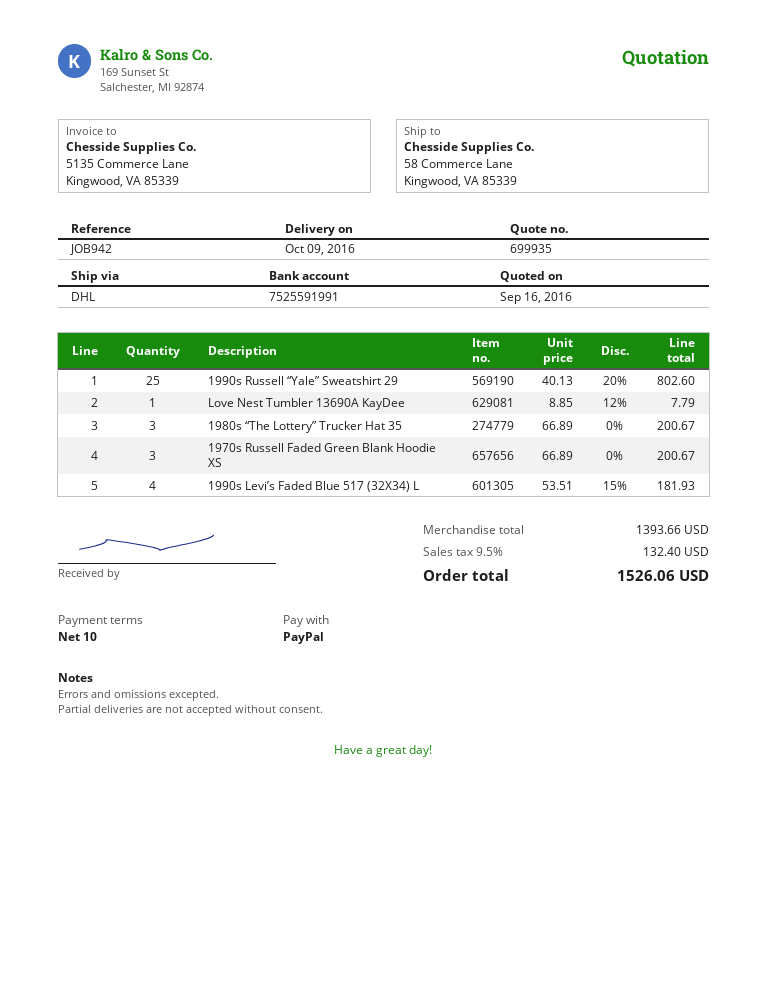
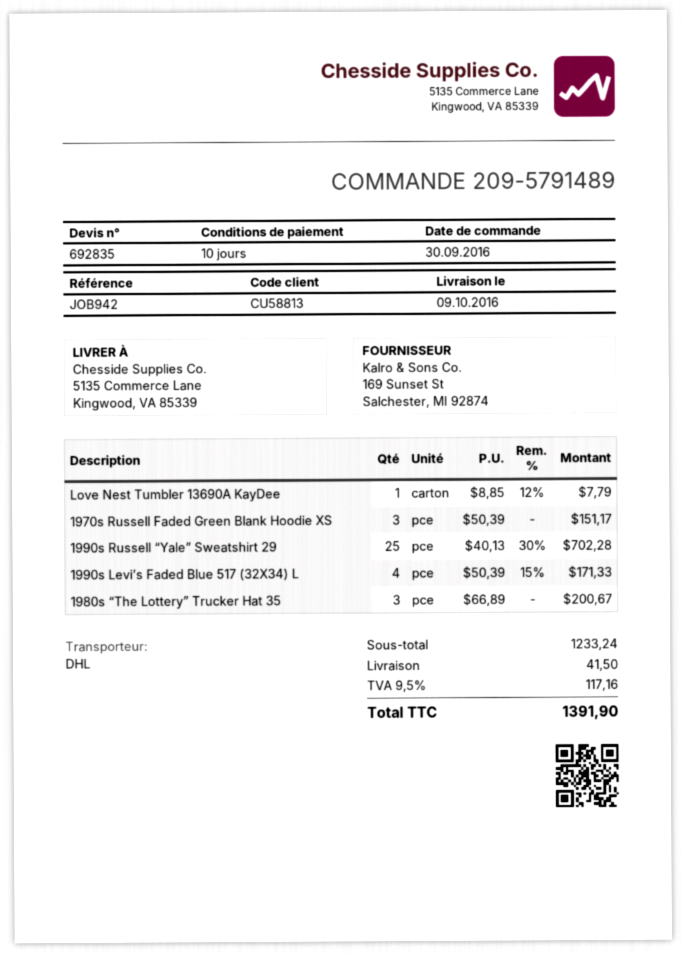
quote number: 699935 -> 692835
ship to: 58 Commerce Lane, Kingwood, VA 85339 -> 5135 Commerce Lane, Kingwood, VA 85339
1990s Russell “Yale” Sweatshirt 29: 25 x 40.13 - 20% = 802.60 -> 25 x 40.13 - 30% = 702.28
1970s Russell Faded Green Blank Hoodie XS: 3 x 66.89 = 200.67 -> 3 x 50.39 = 151.17
1990s Levi’s Faded Blue 517 (32X34) L: 4 x 53.51 - 15% = 181.93 -> 4 x 50.39 - 15% = 171.33
subtotal: 1393.66 -> 1233.24
shipping: none -> 41.50
tax: 9.5% = 132.40 -> 9.5% = 117.16
total: 1526.06 -> 1391.90

